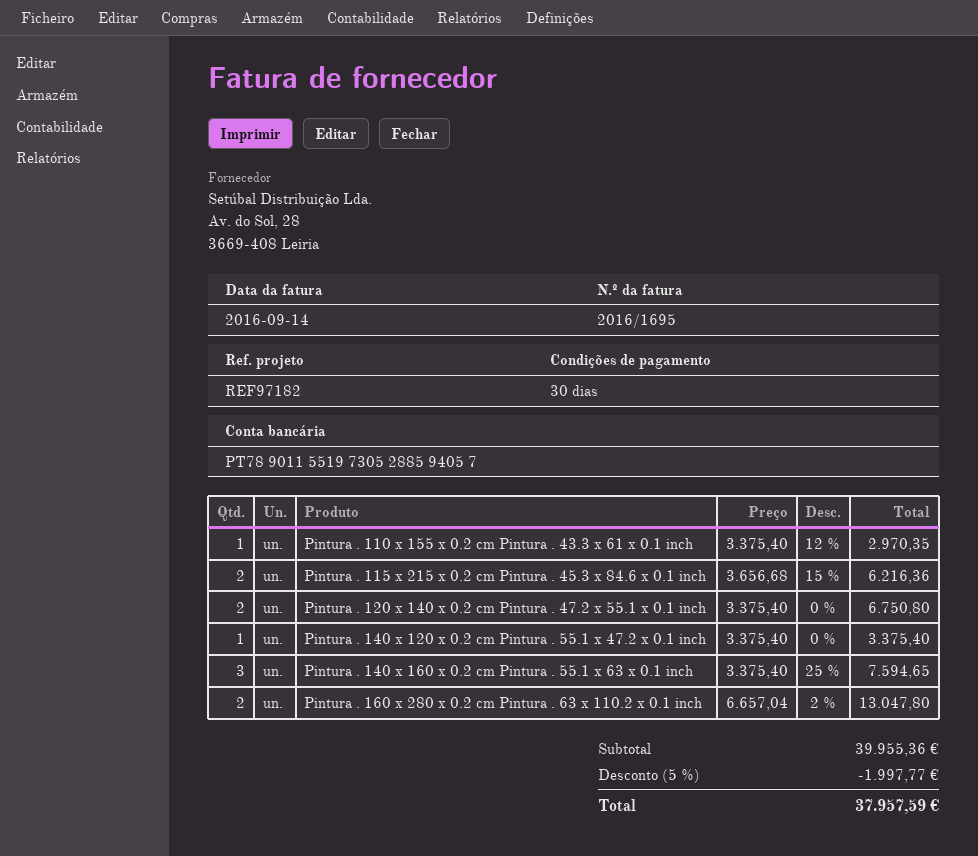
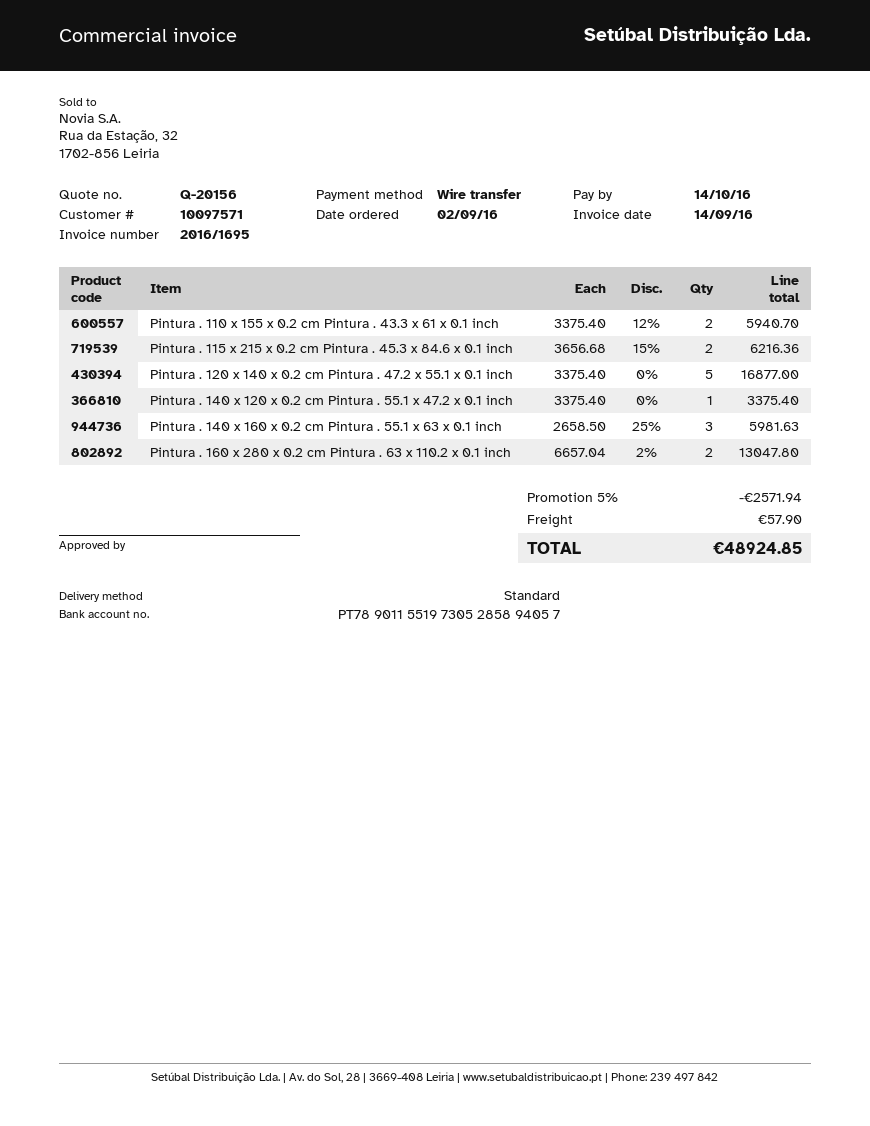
bank account: PT78901155197305288594057 -> PT78901155197305285894057
Pintura . 110 x 155 x 0.2 cm Pintura . 43.3 x 61 x 0.1 inch: 1 x 3375.40 - 12% = 2970.35 -> 2 x 3375.40 - 12% = 5940.70
Pintura . 120 x 140 x 0.2 cm Pintura . 47.2 x 55.1 x 0.1 inch: 2 x 3375.40 = 6750.80 -> 5 x 3375.40 = 16877.00
Pintura . 140 x 160 x 0.2 cm Pintura . 55.1 x 63 x 0.1 inch: 3 x 3375.40 - 25% = 7594.65 -> 3 x 2658.50 - 25% = 5981.63
discount: 5% = 1997.77 -> 5% = 2571.94
shipping: none -> 57.90
total: 37957.59 -> 48924.85

